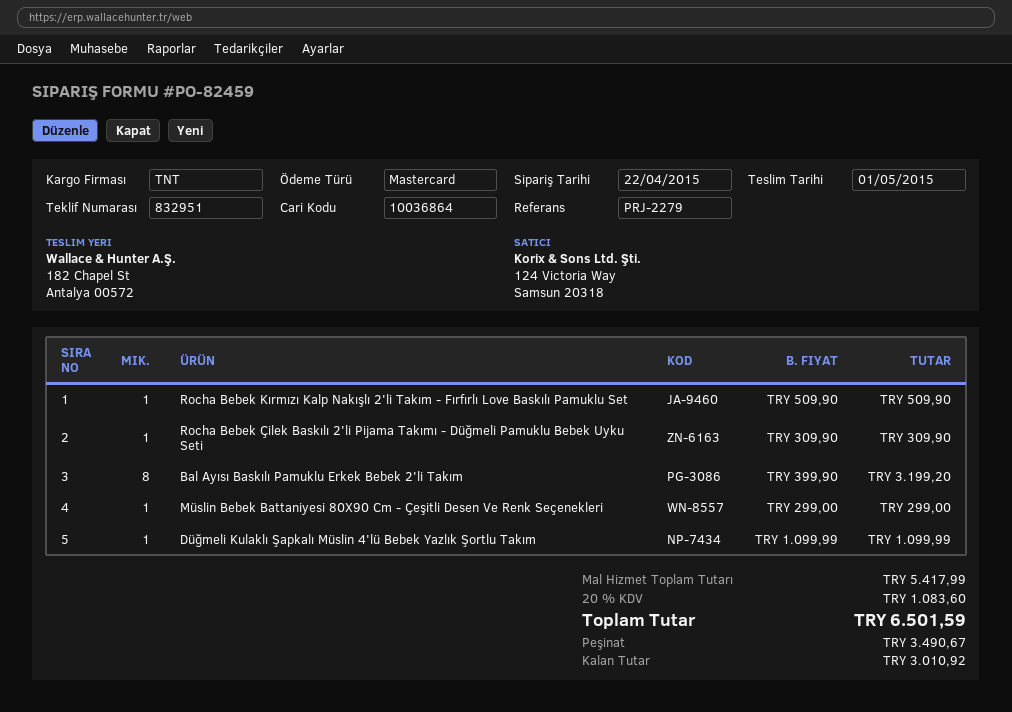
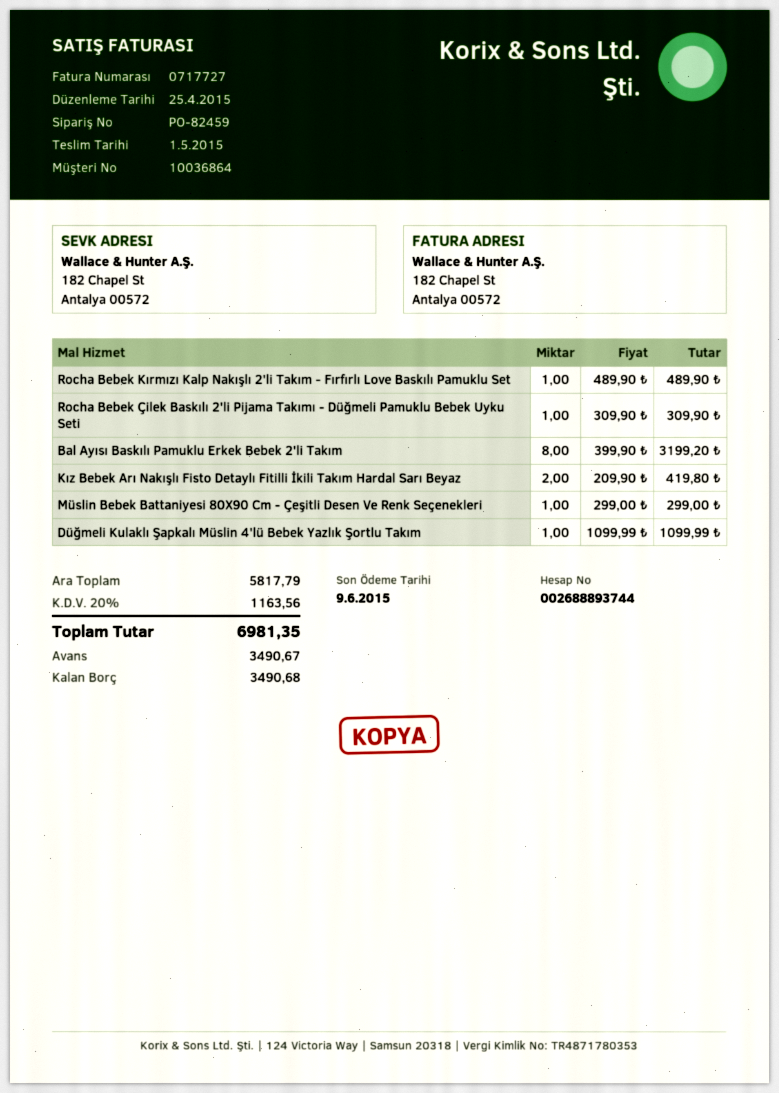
Rocha Bebek Kırmızı Kalp Nakışlı 2'li Takım - Fırfırlı Love Baskılı Pamuklu Set: 1 x 509.90 = 509.90 -> 1 x 489.90 = 489.90
Kız Bebek Arı Nakışlı Fisto Detaylı Fitilli İkili Takım Hardal Sarı Beyaz: none -> 2 x 209.90 = 419.80
subtotal: 5417.99 -> 5817.79
tax: 20% = 1083.60 -> 20% = 1163.56
total: 6501.59 -> 6981.35
balance: 3010.92 -> 3490.68

